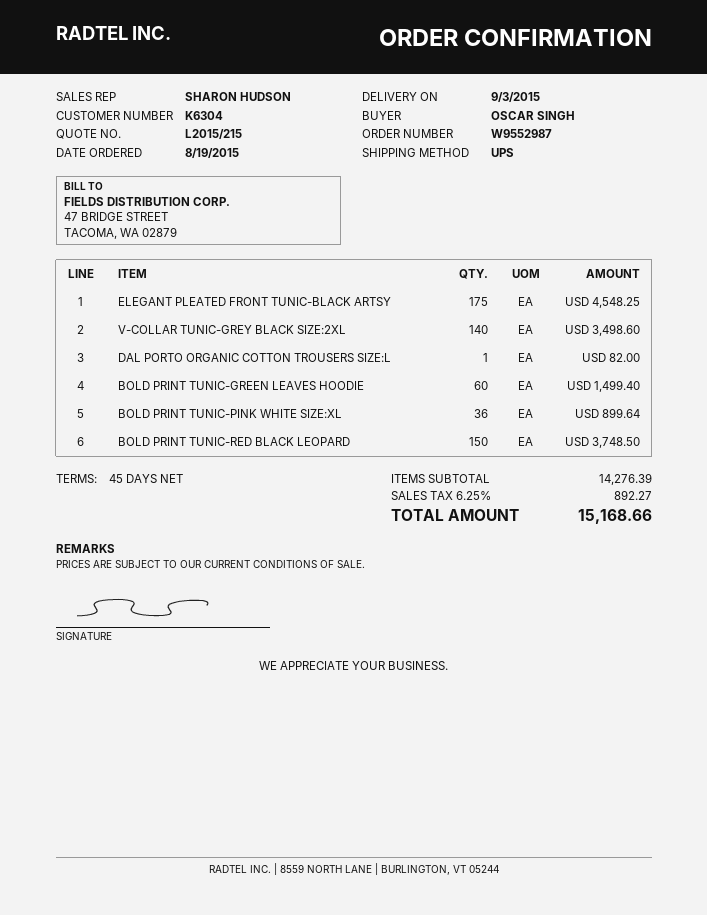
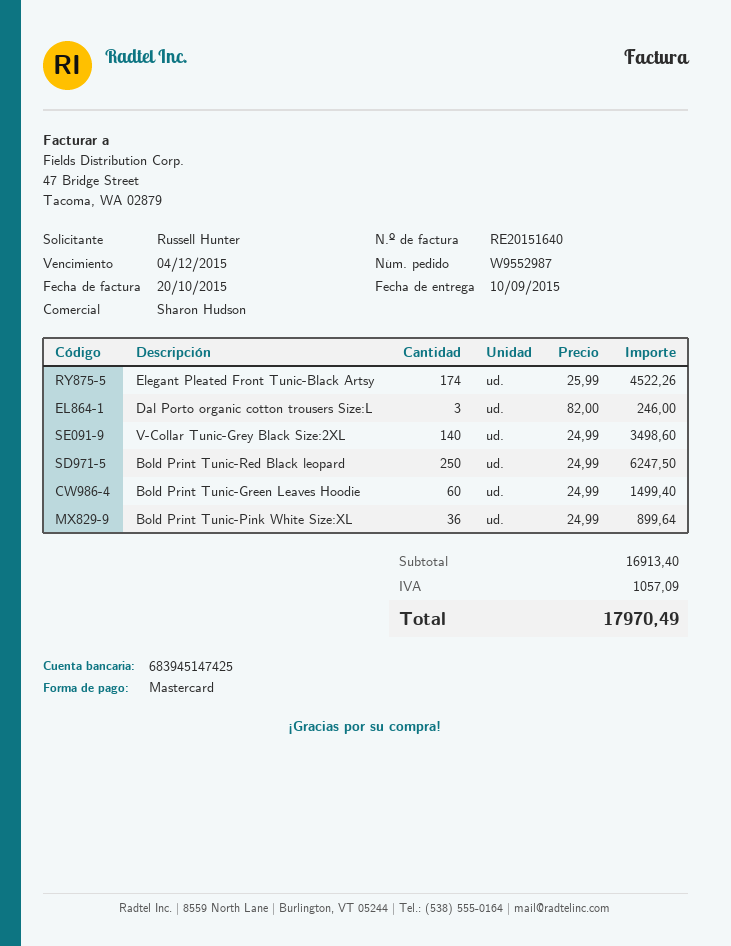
delivery date: 2015-09-03 -> 2015-09-10
ordered by: OSCAR SINGH -> Russell Hunter
ELEGANT PLEATED FRONT TUNIC-BLACK ARTSY: 175 for 4548.25 -> 174 for 4522.26
DAL PORTO ORGANIC COTTON TROUSERS SIZE:L: 1 for 82.00 -> 3 for 246.00
BOLD PRINT TUNIC-RED BLACK LEOPARD: 150 for 3748.50 -> 250 for 6247.50
subtotal: 14276.39 -> 16913.40
tax: 892.27 -> 1057.09
total: 15168.66 -> 17970.49

